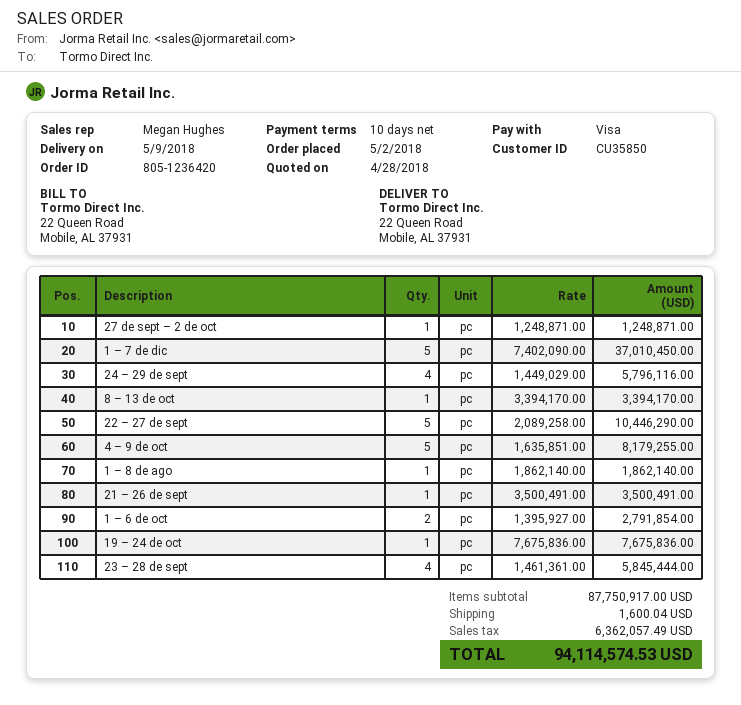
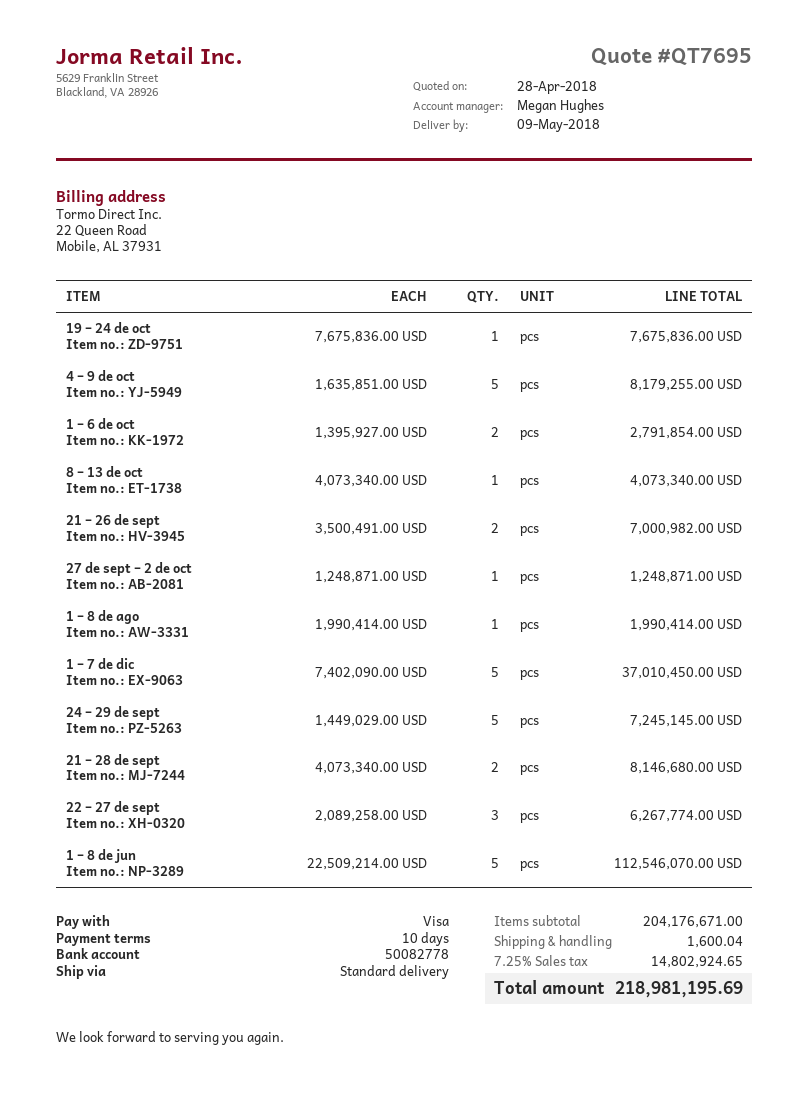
24 – 29 de sept: 4 x 1449029.00 = 5796116.00 -> 5 x 1449029.00 = 7245145.00
8 – 13 de oct: 1 x 3394170.00 = 3394170.00 -> 1 x 4073340.00 = 4073340.00
22 – 27 de sept: 5 x 2089258.00 = 10446290.00 -> 3 x 2089258.00 = 6267774.00
1 – 8 de ago: 1 x 1862140.00 = 1862140.00 -> 1 x 1990414.00 = 1990414.00
21 – 26 de sept: 1 x 3500491.00 = 3500491.00 -> 2 x 3500491.00 = 7000982.00
23 – 28 de sept: 4 x 1461361.00 = 5845444.00 -> none
21 – 28 de sept: none -> 2 x 4073340.00 = 8146680.00
1 – 8 de jun: none -> 5 x 22509214.00 = 112546070.00
subtotal: 87750917.00 -> 204176671.00
tax: 6362057.49 -> 14802924.65
total: 94114574.53 -> 218981195.69

